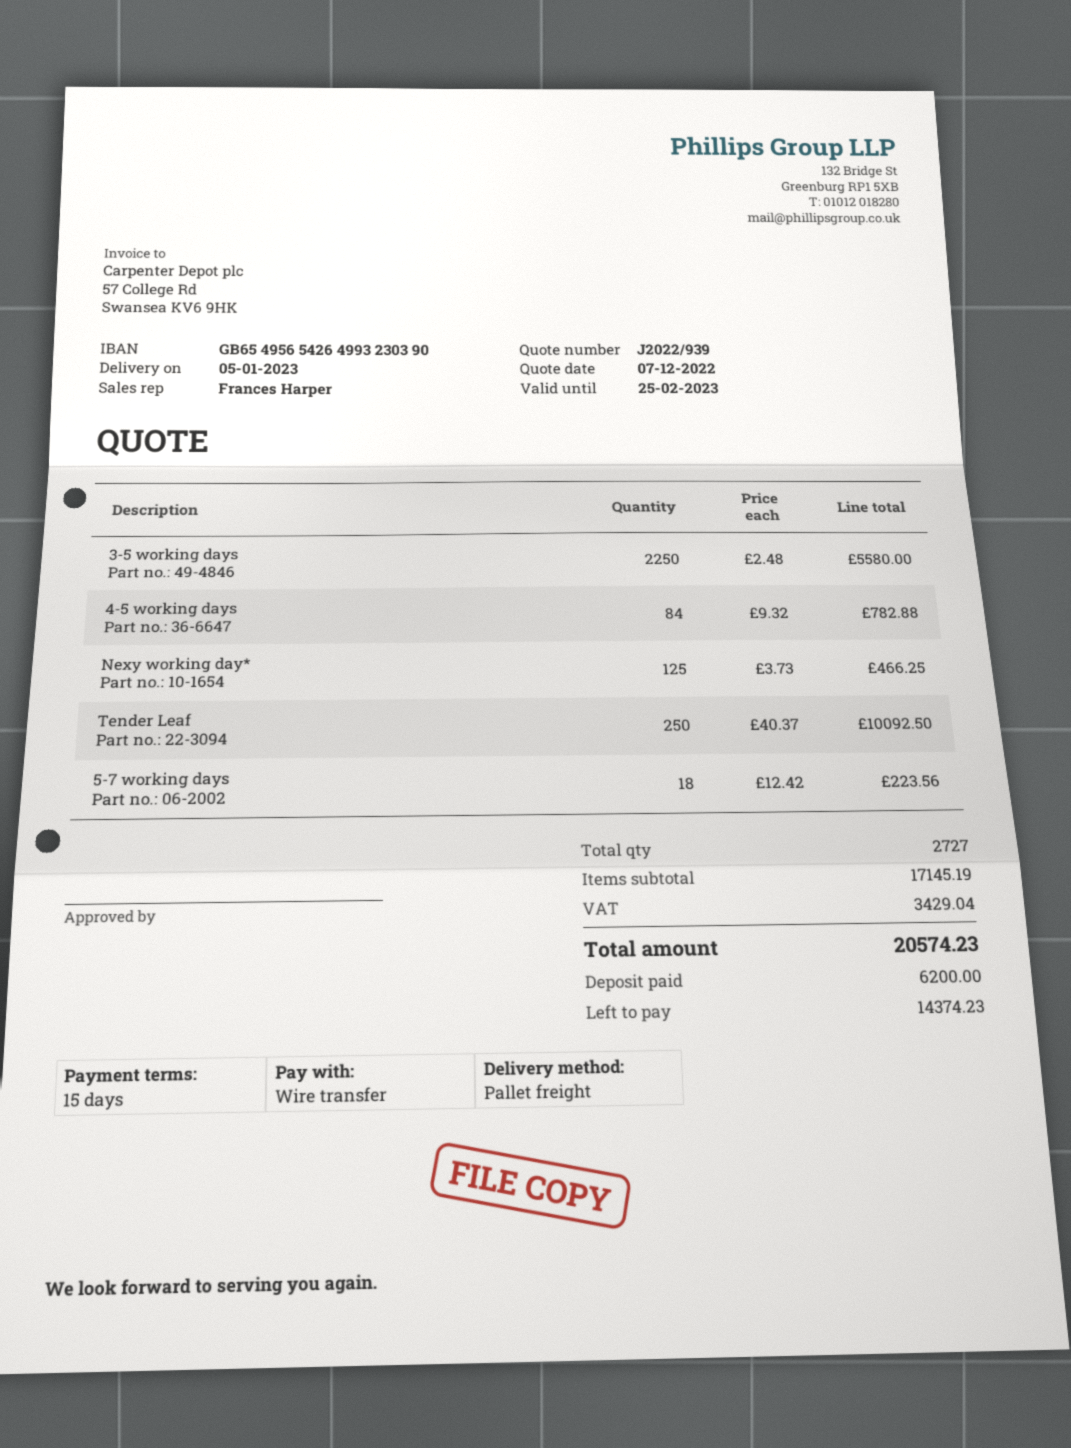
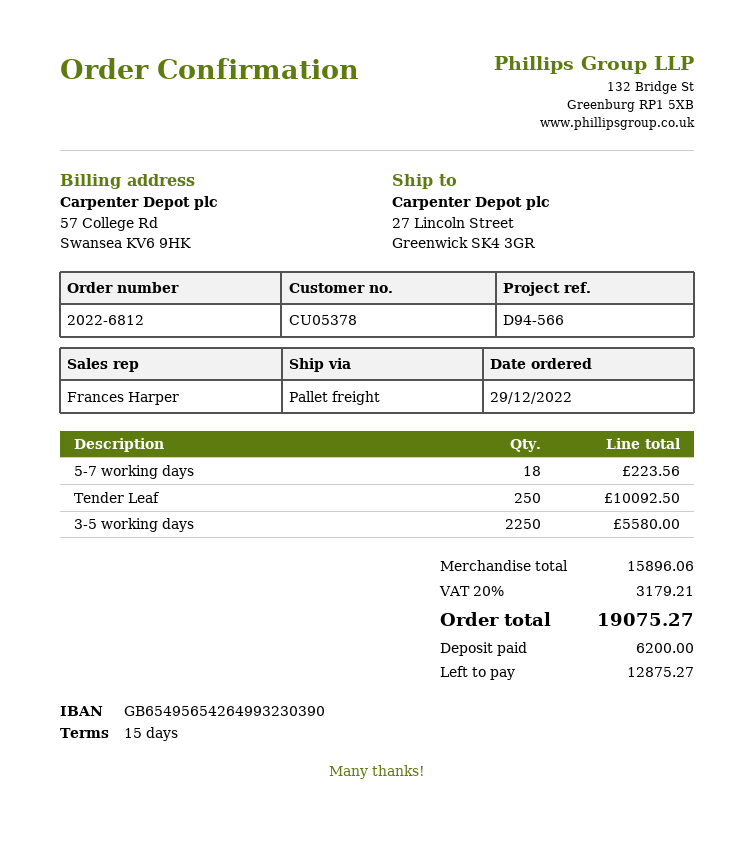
4-5 working days: 84 for 782.88 -> none
Nexy working day*: 125 for 466.25 -> none
subtotal: 17145.19 -> 15896.06
tax: 3429.04 -> 3179.21
total: 20574.23 -> 19075.27
balance: 14374.23 -> 12875.27

